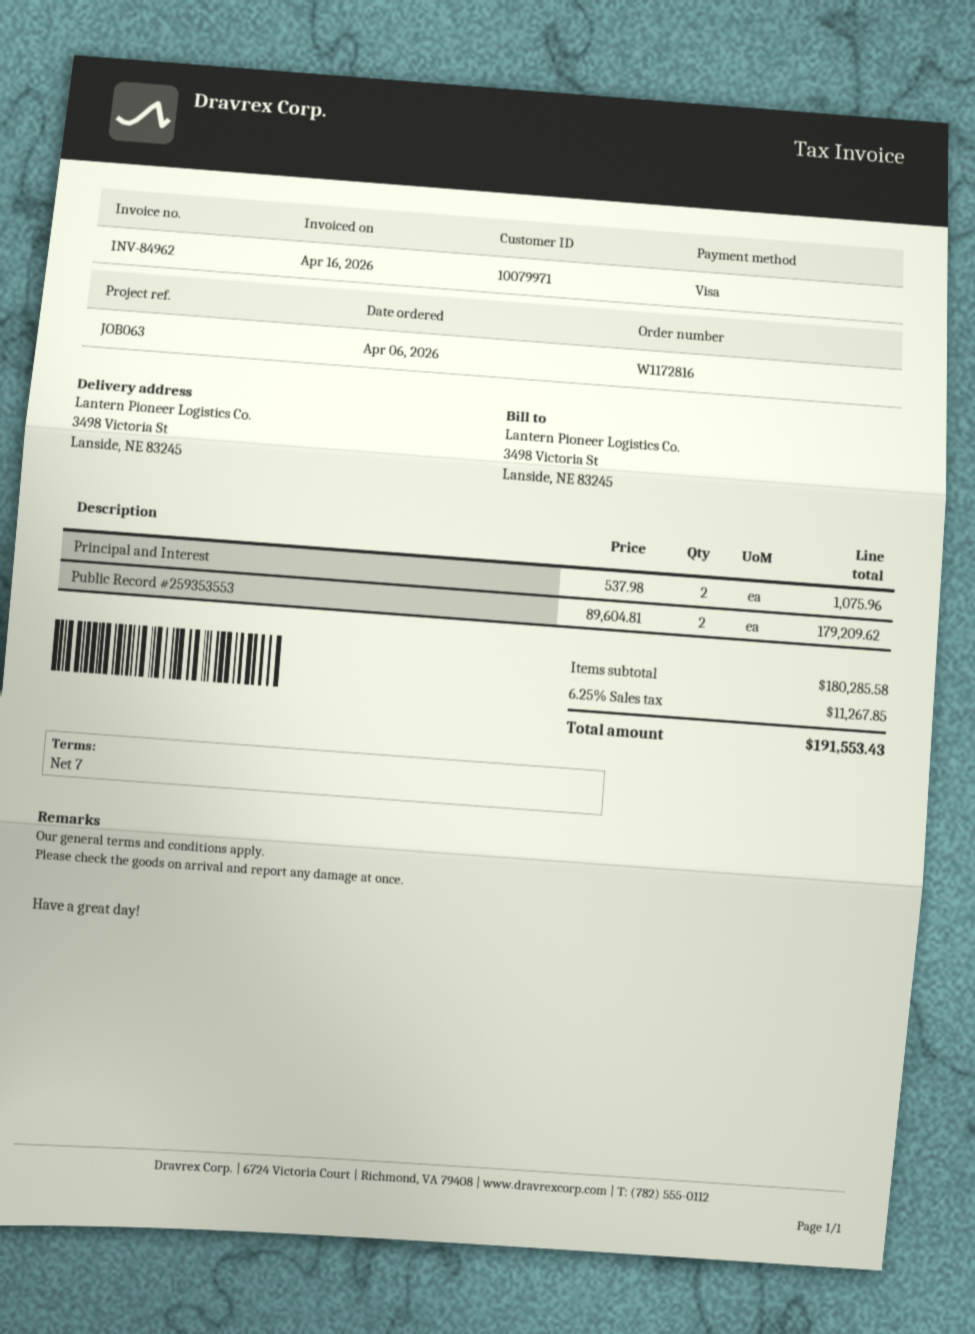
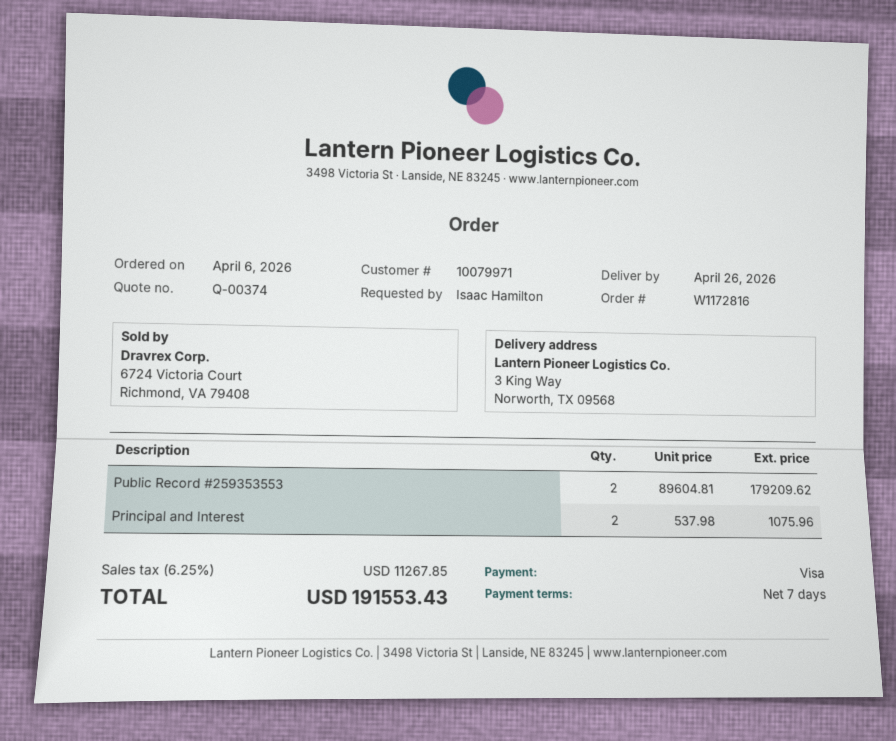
ship to: 3498 Victoria St, Lanside, NE 83245 -> 3 King Way, Norworth, TX 09568

